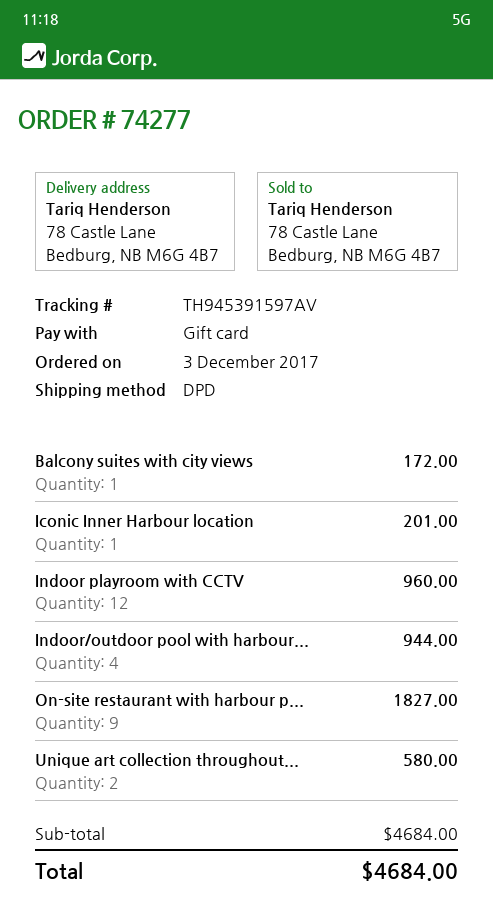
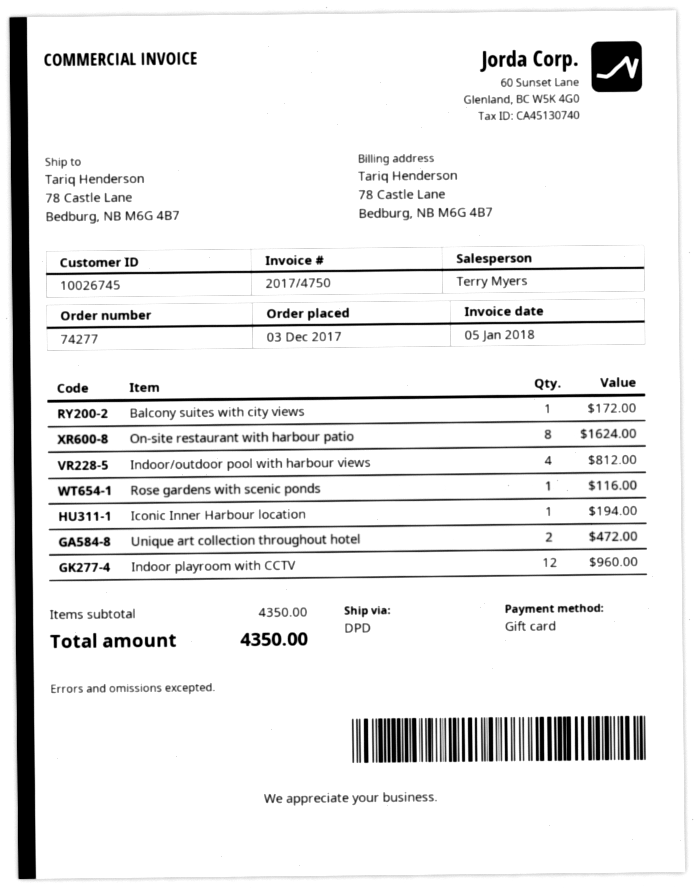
Iconic Inner Harbour location: 1 for 201.00 -> 1 for 194.00
Indoor/outdoor pool with harbour...: 4 for 944.00 -> 4 for 812.00
On-site restaurant with harbour p...: 9 for 1827.00 -> 8 for 1624.00
Unique art collection throughout...: 2 for 580.00 -> 2 for 472.00
Rose gardens with scenic ponds: none -> 1 for 116.00
subtotal: 4684.00 -> 4350.00
total: 4684.00 -> 4350.00

